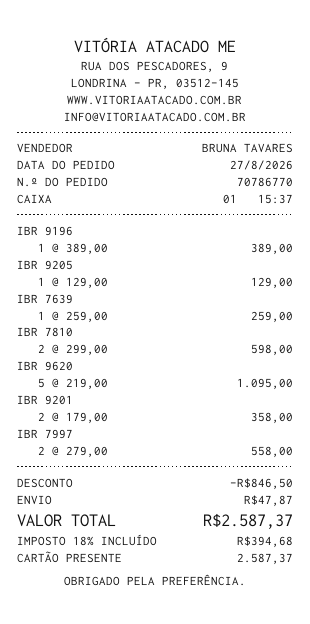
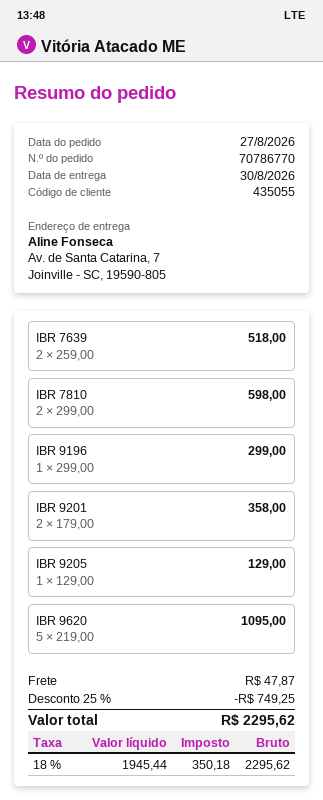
IBR 9196: 1 x 389.00 = 389.00 -> 1 x 299.00 = 299.00
IBR 7639: 1 x 259.00 = 259.00 -> 2 x 259.00 = 518.00
IBR 7997: 2 x 279.00 = 558.00 -> none
discount: 846.50 -> 749.25
tax: 18% = 394.68 -> 18% = 350.18
total: 2587.37 -> 2295.62

